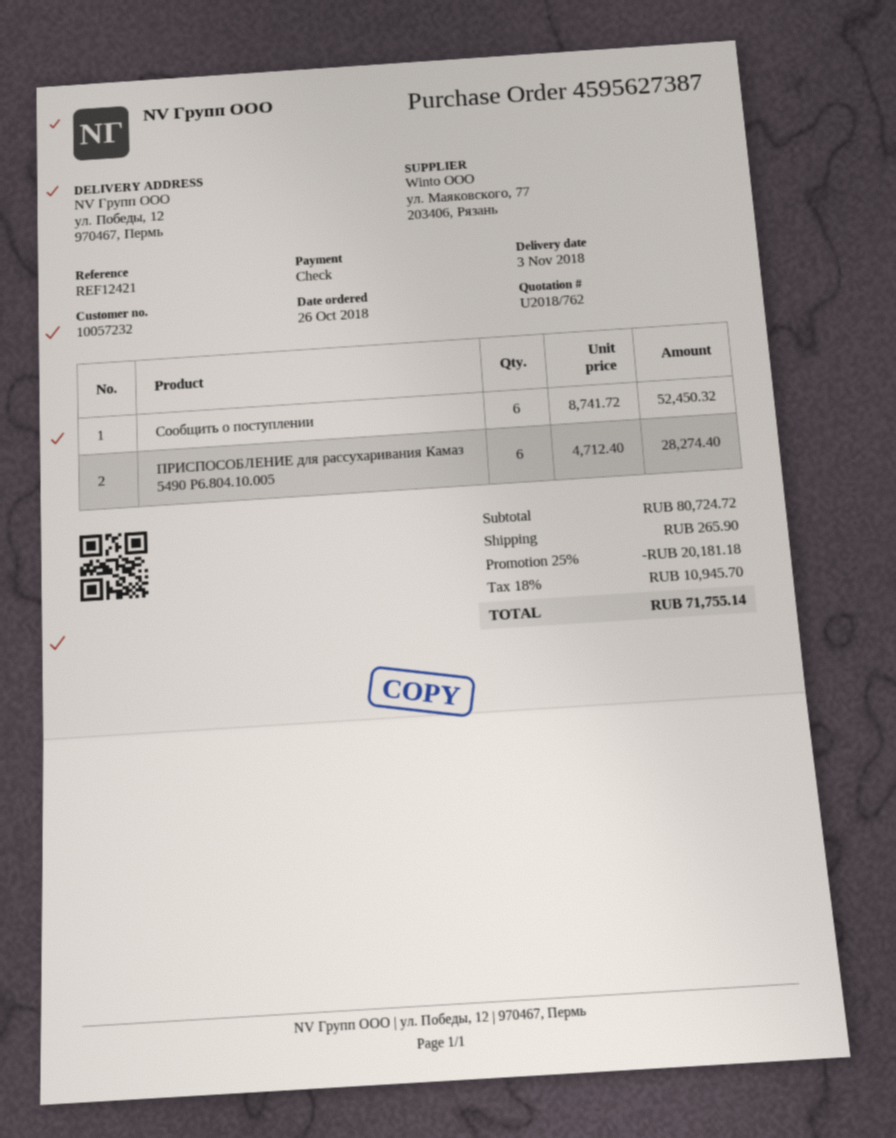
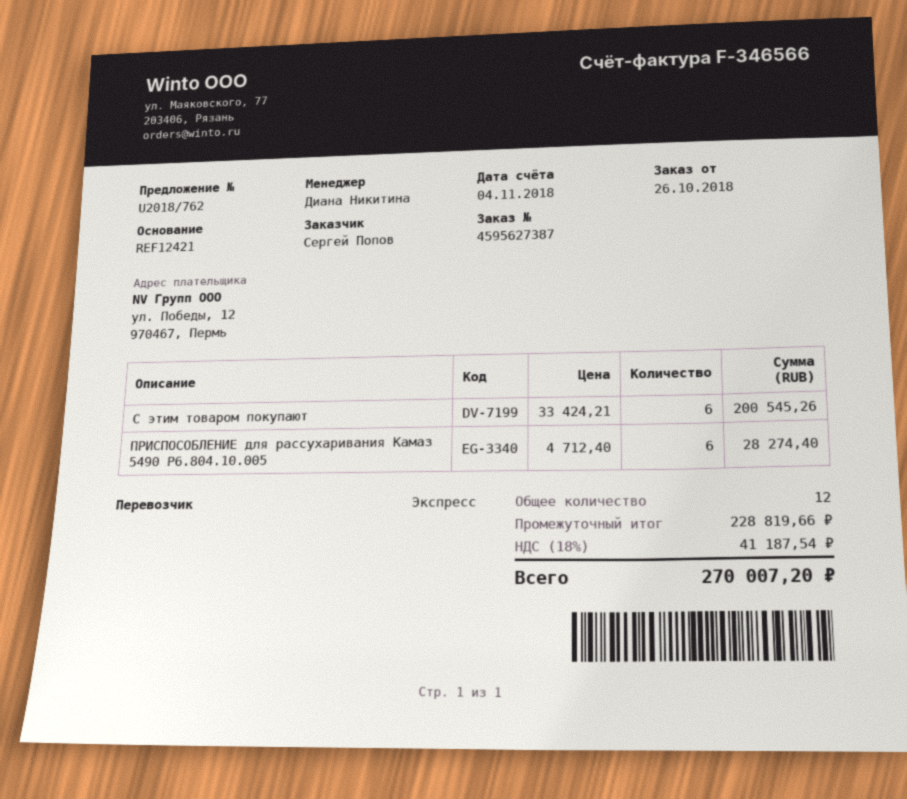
Сообщить о поступлении: 6 x 8741.72 = 52450.32 -> none
С этим товаром покупают: none -> 6 x 33424.21 = 200545.26
subtotal: 80724.72 -> 228819.66
discount: 25% = 20181.18 -> none
shipping: 265.90 -> none
tax: 18% = 10945.70 -> 18% = 41187.54
total: 71755.14 -> 270007.20

